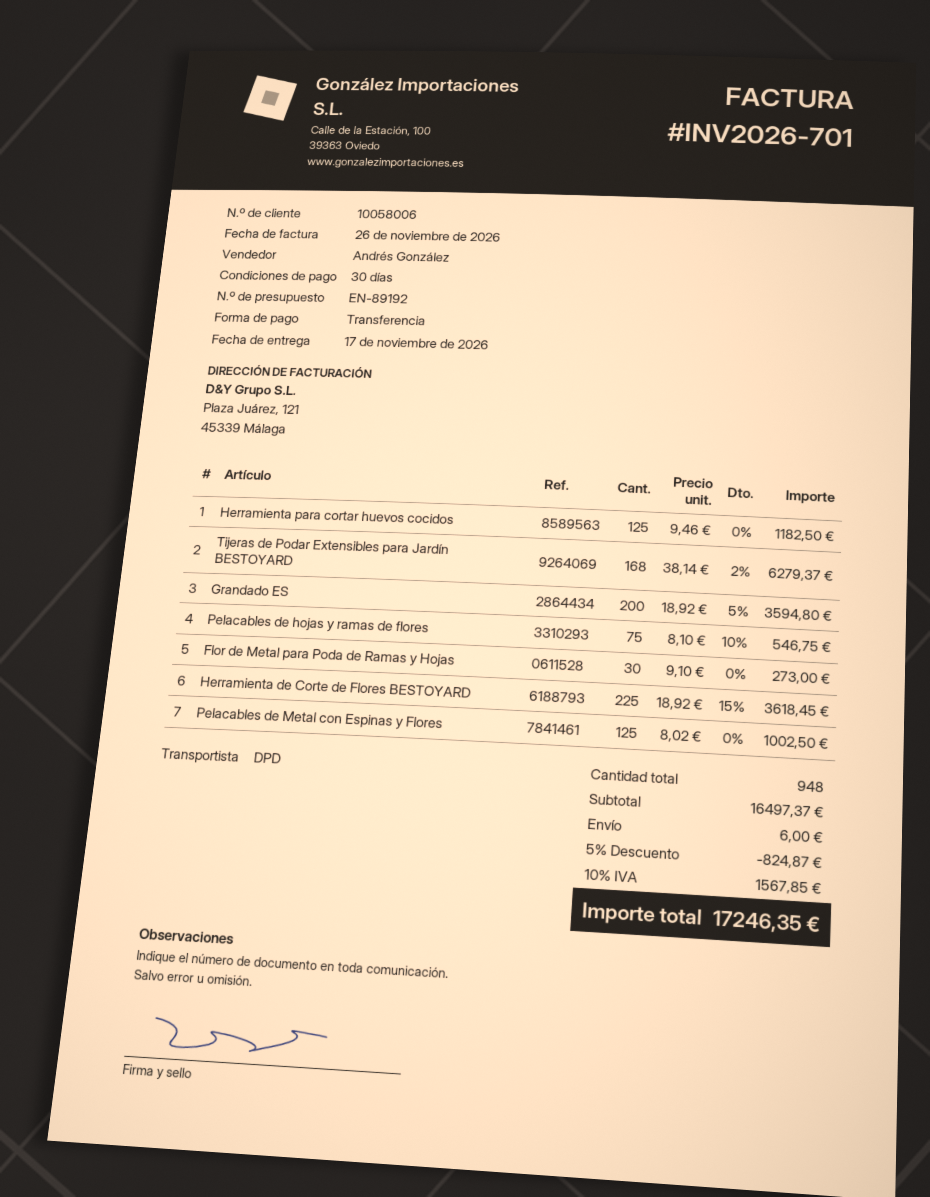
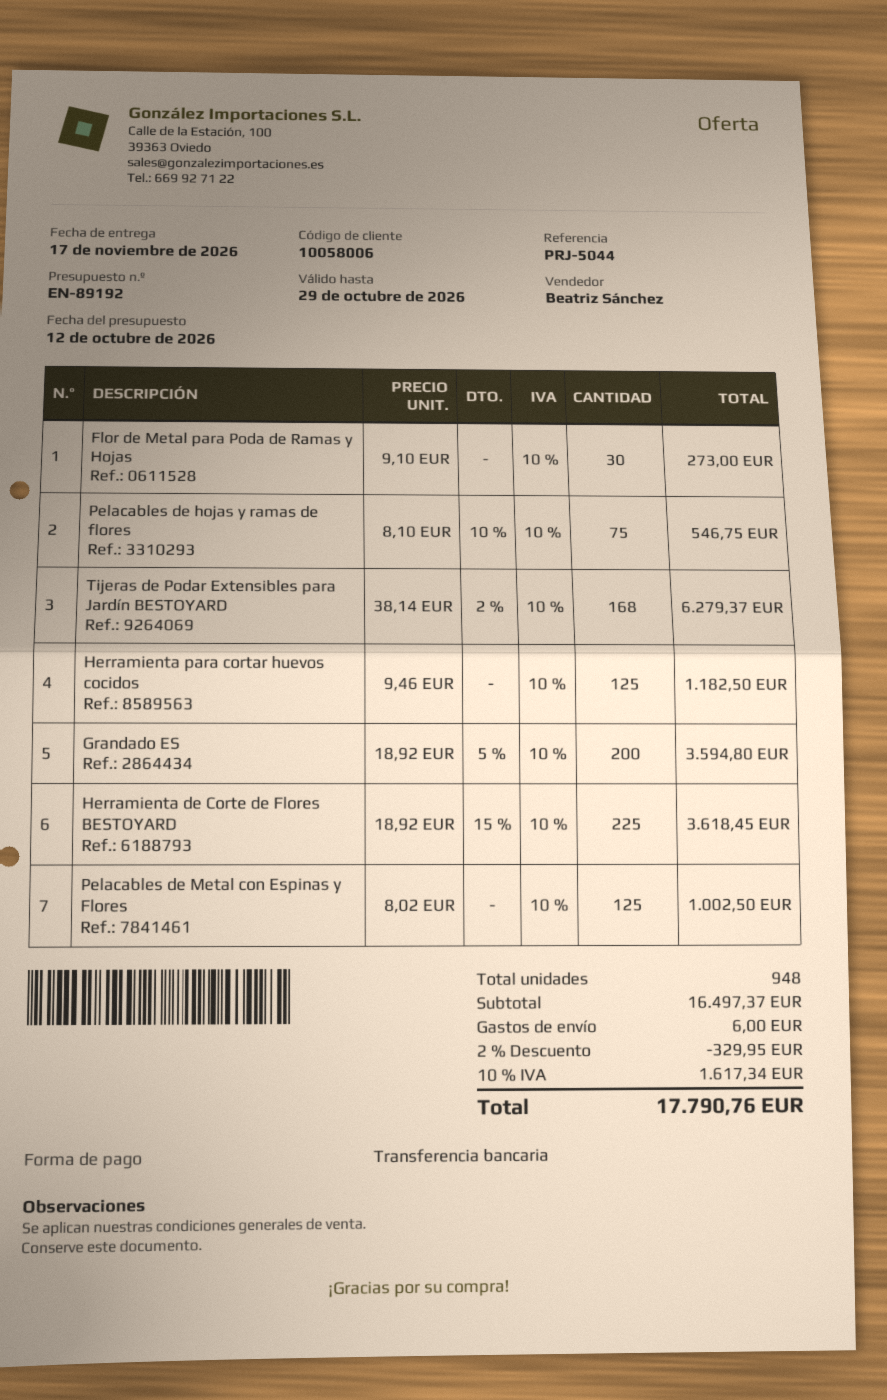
sales rep: Andrés González -> Beatriz Sánchez
discount: 5% = 824.87 -> 2% = 329.95
tax: 10% = 1567.85 -> 10% = 1617.34
total: 17246.35 -> 17790.76

